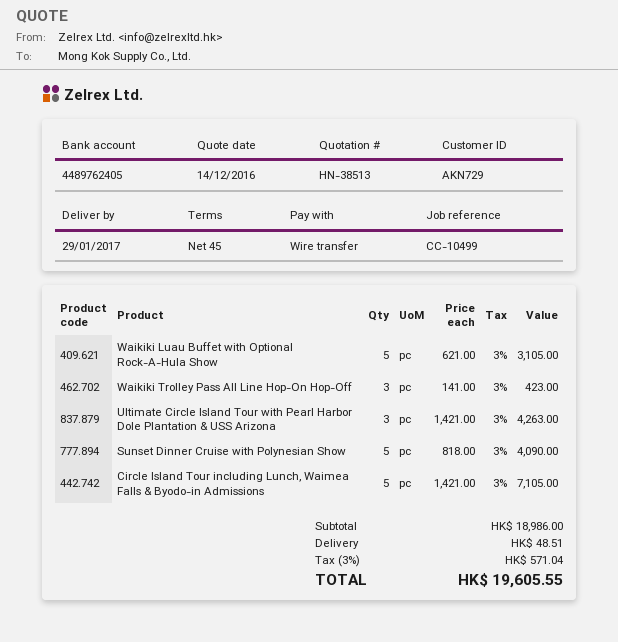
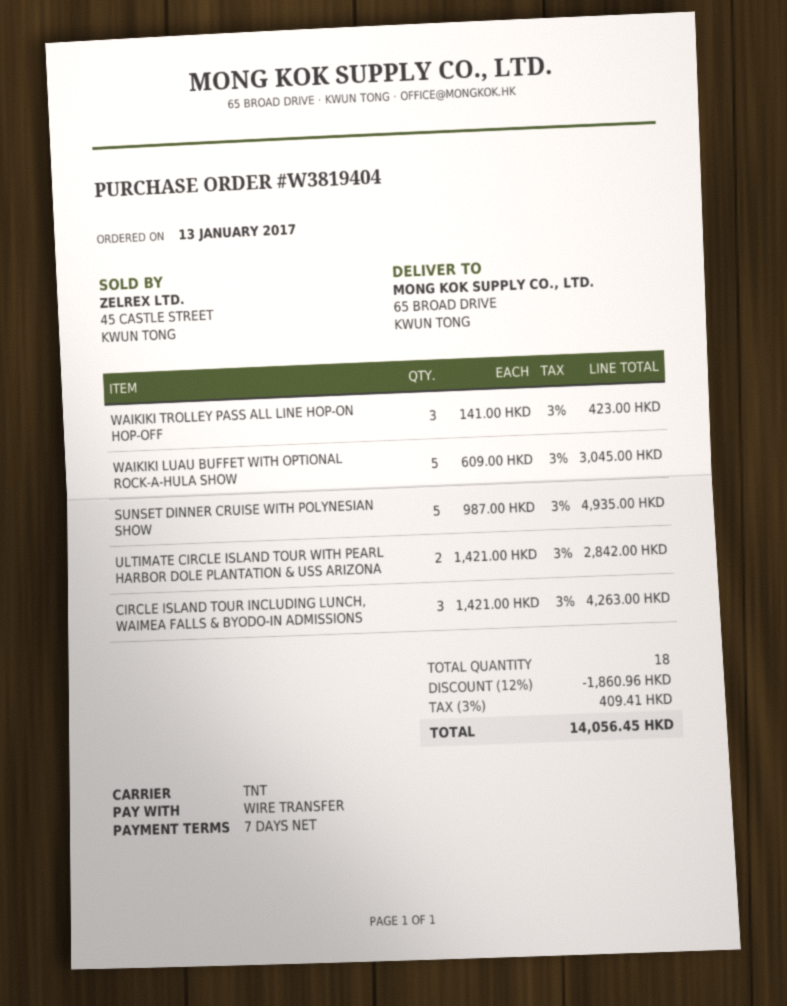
payment terms: 45 days -> 7 days
Waikiki Luau Buffet with Optional Rock-A-Hula Show: 5 x 621.00 = 3105.00 -> 5 x 609.00 = 3045.00
Ultimate Circle Island Tour with Pearl Harbor Dole Plantation & USS Arizona: 3 x 1421.00 = 4263.00 -> 2 x 1421.00 = 2842.00
Sunset Dinner Cruise with Polynesian Show: 5 x 818.00 = 4090.00 -> 5 x 987.00 = 4935.00
Circle Island Tour including Lunch, Waimea Falls & Byodo-in Admissions: 5 x 1421.00 = 7105.00 -> 3 x 1421.00 = 4263.00
discount: none -> 12% = 1860.96
shipping: 48.51 -> none
tax: 3% = 571.04 -> 3% = 409.41
total: 19605.55 -> 14056.45

